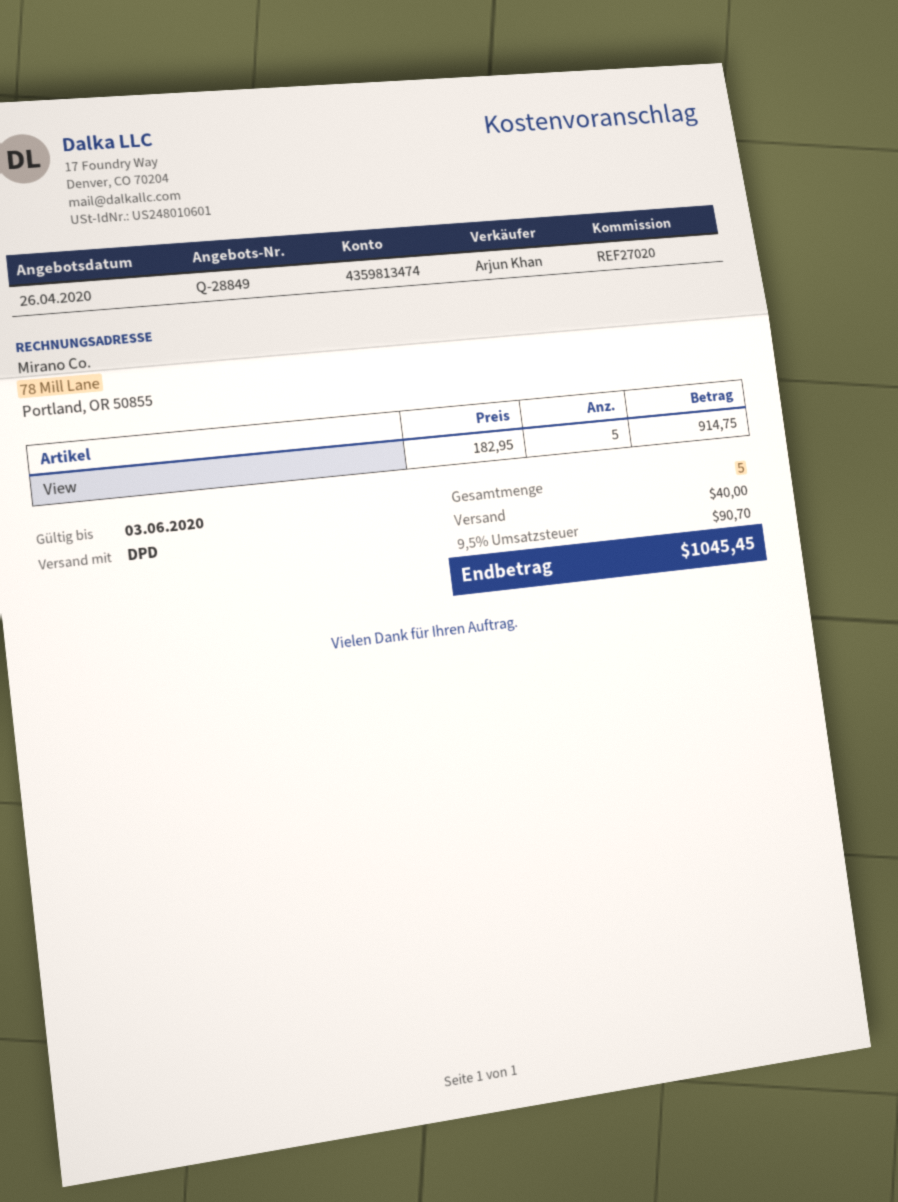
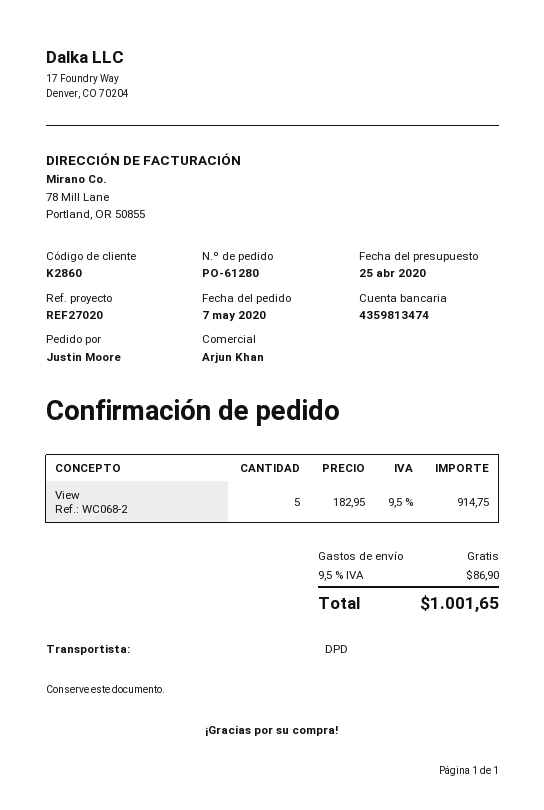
quote date: 2020-04-26 -> 2020-04-25
shipping: 40.00 -> 0.00
tax: 9.5% = 90.70 -> 9.5% = 86.90
total: 1045.45 -> 1001.65

